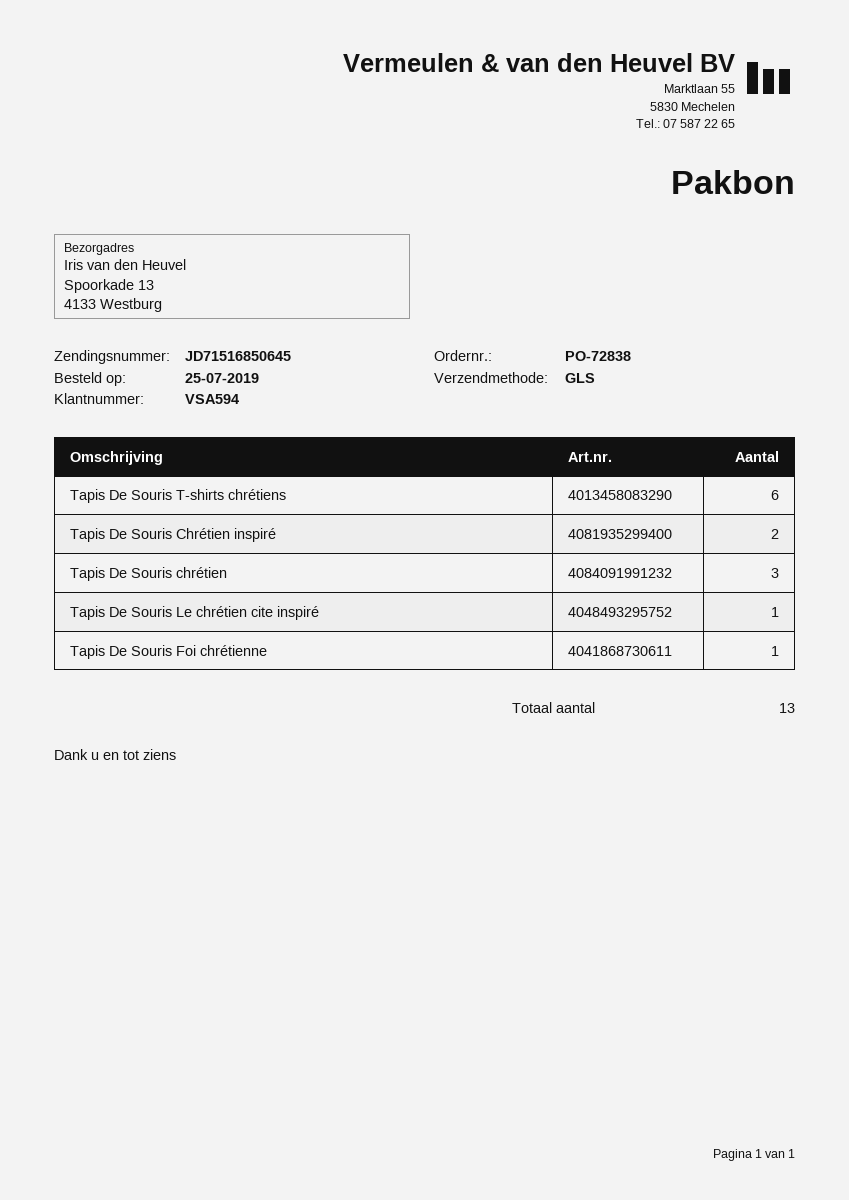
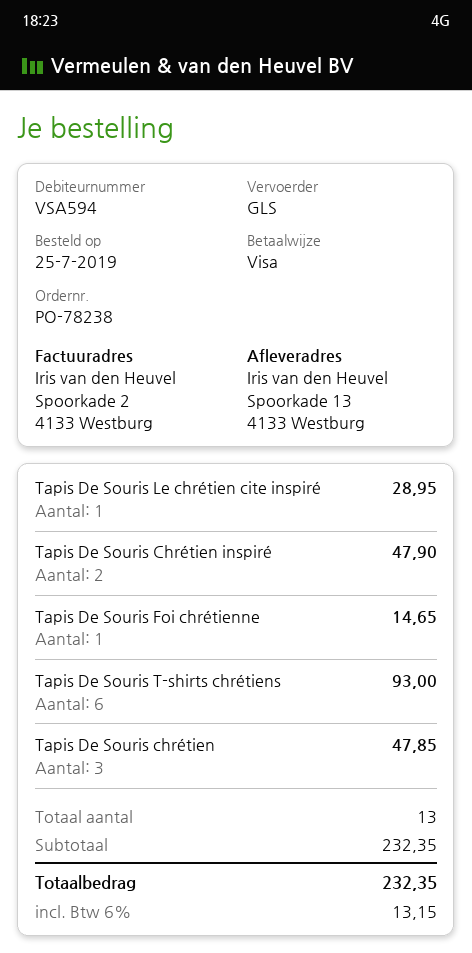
order number: PO-72838 -> PO-78238

